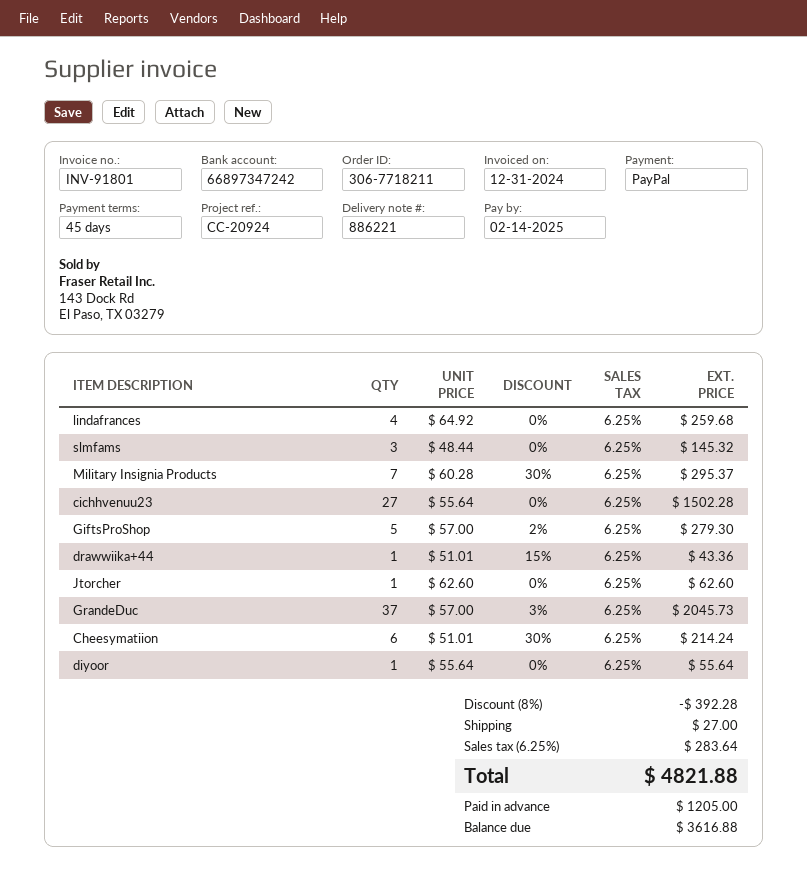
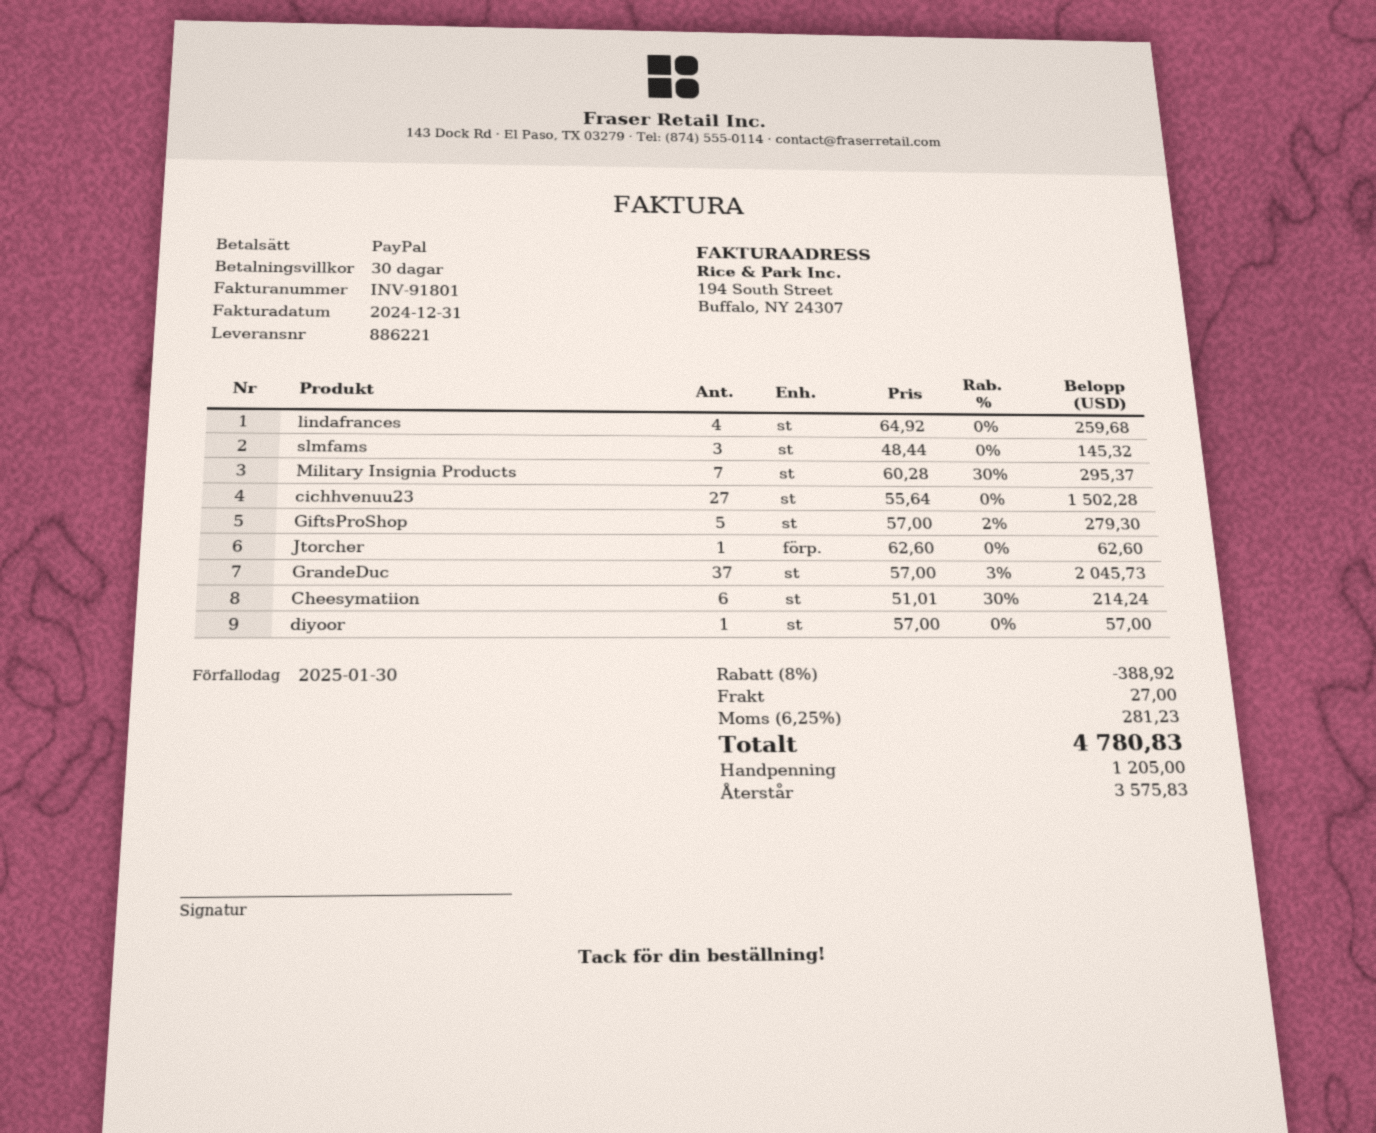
payment terms: 45 days -> 30 days
due date: 2025-02-14 -> 2025-01-30
drawwiika+44: 1 x 51.01 - 15% = 43.36 -> none
diyoor: 1 x 55.64 = 55.64 -> 1 x 57.00 = 57.00
discount: 8% = 392.28 -> 8% = 388.92
tax: 6.25% = 283.64 -> 6.25% = 281.23
total: 4821.88 -> 4780.83
balance: 3616.88 -> 3575.83

